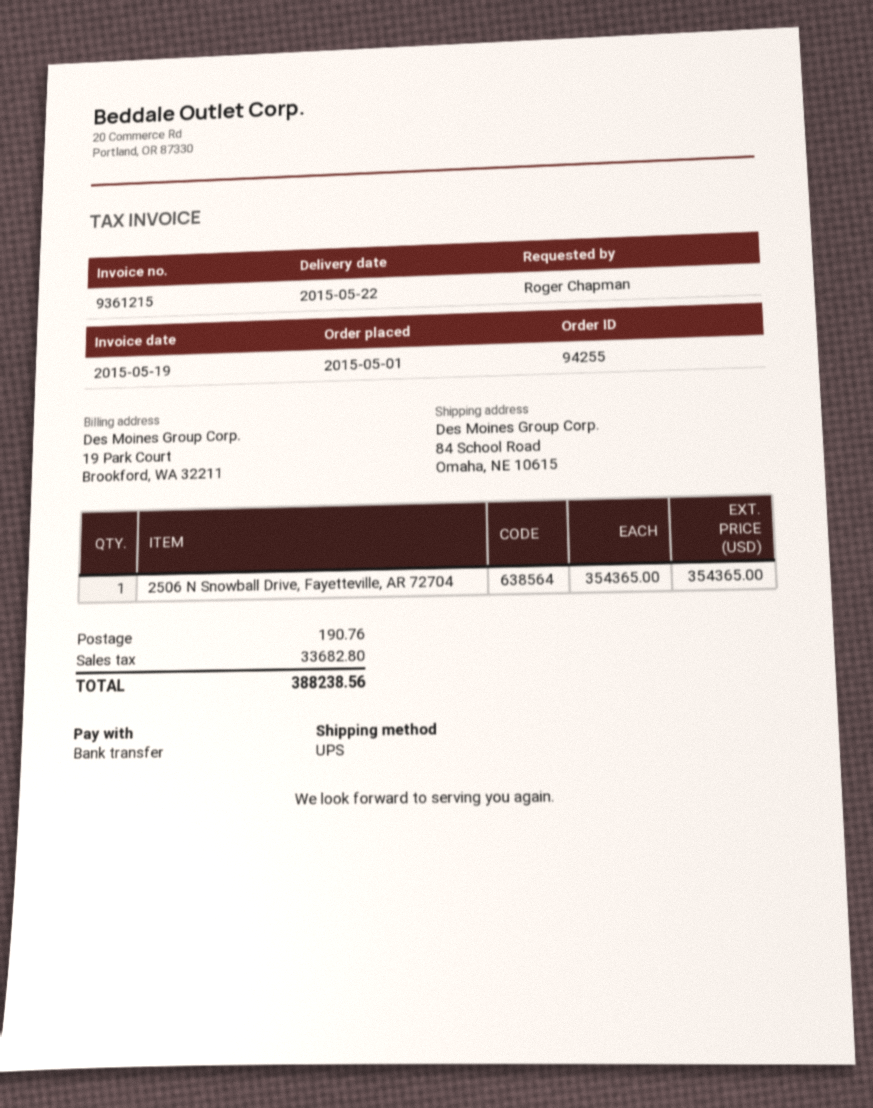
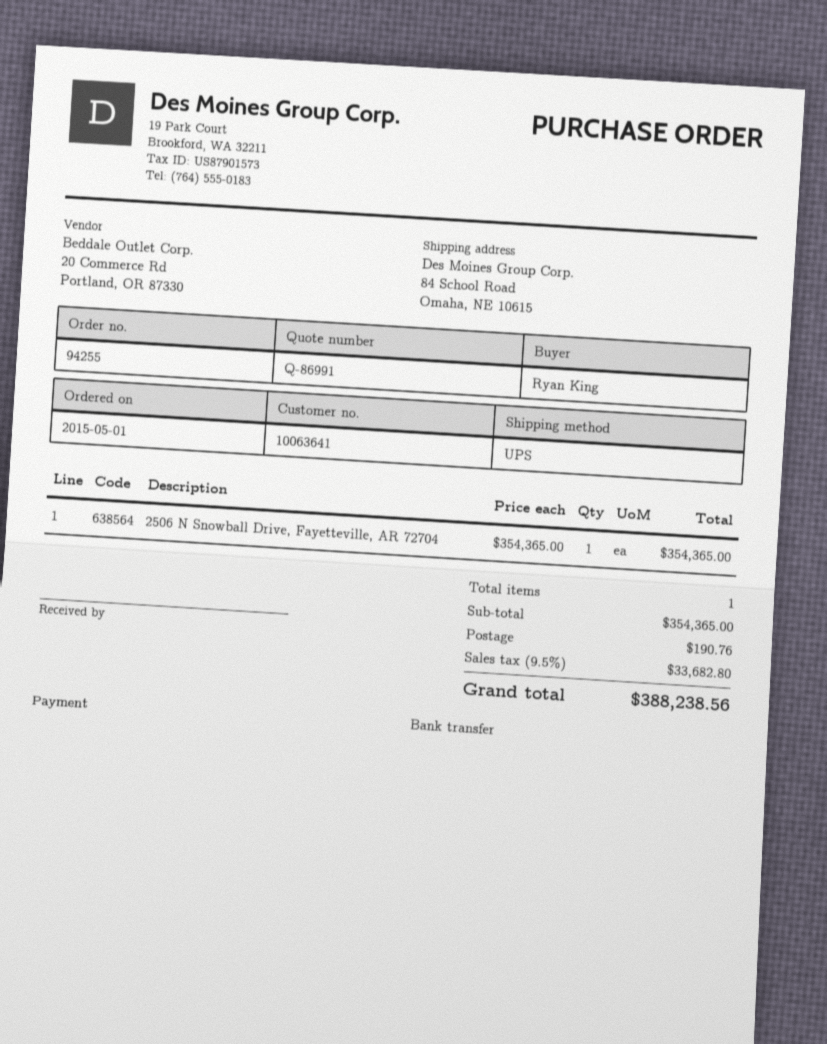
ordered by: Roger Chapman -> Ryan King

